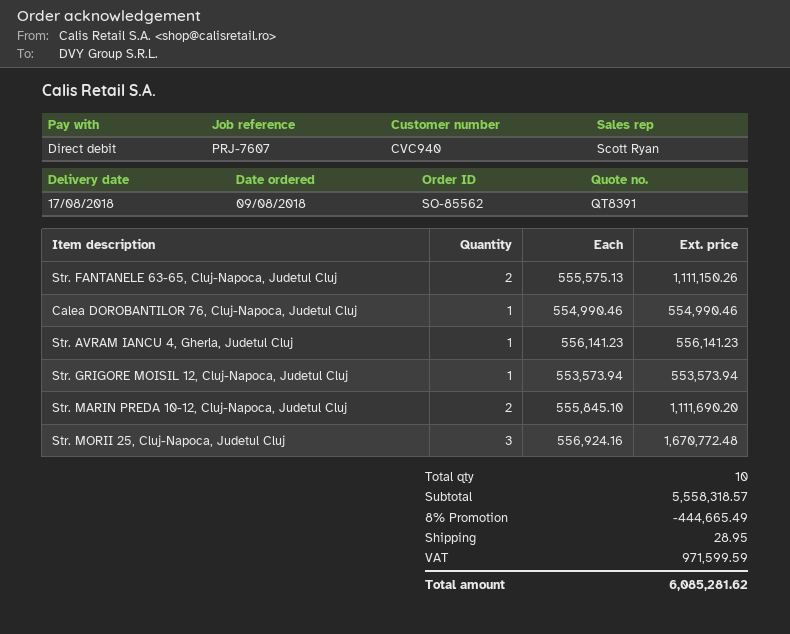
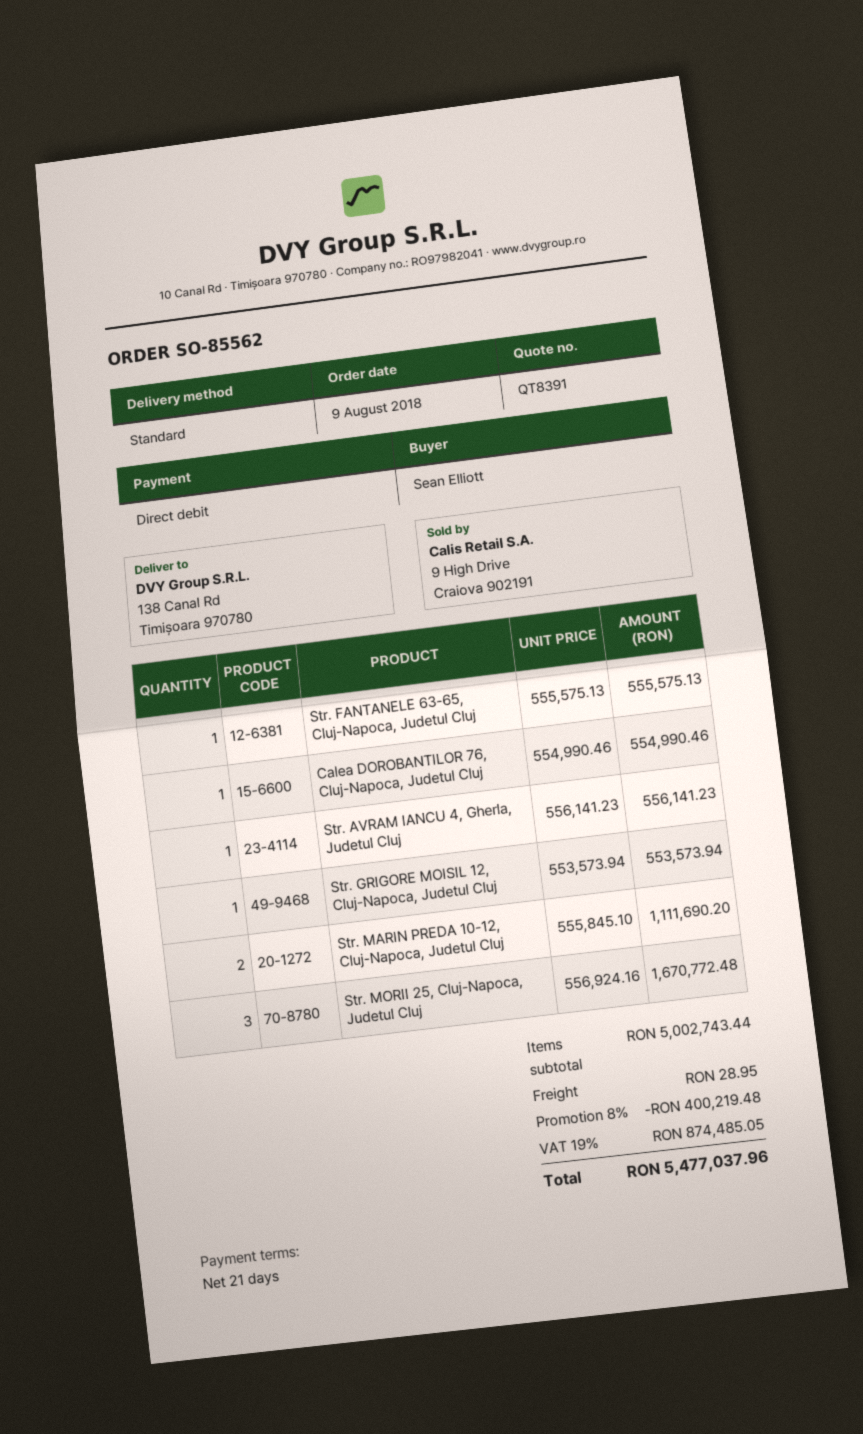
Str. FANTANELE 63-65, Cluj-Napoca, Judetul Cluj: 2 x 555575.13 = 1111150.26 -> 1 x 555575.13 = 555575.13
subtotal: 5558318.57 -> 5002743.44
discount: 8% = 444665.49 -> 8% = 400219.48
tax: 971599.59 -> 874485.05
total: 6085281.62 -> 5477037.96

